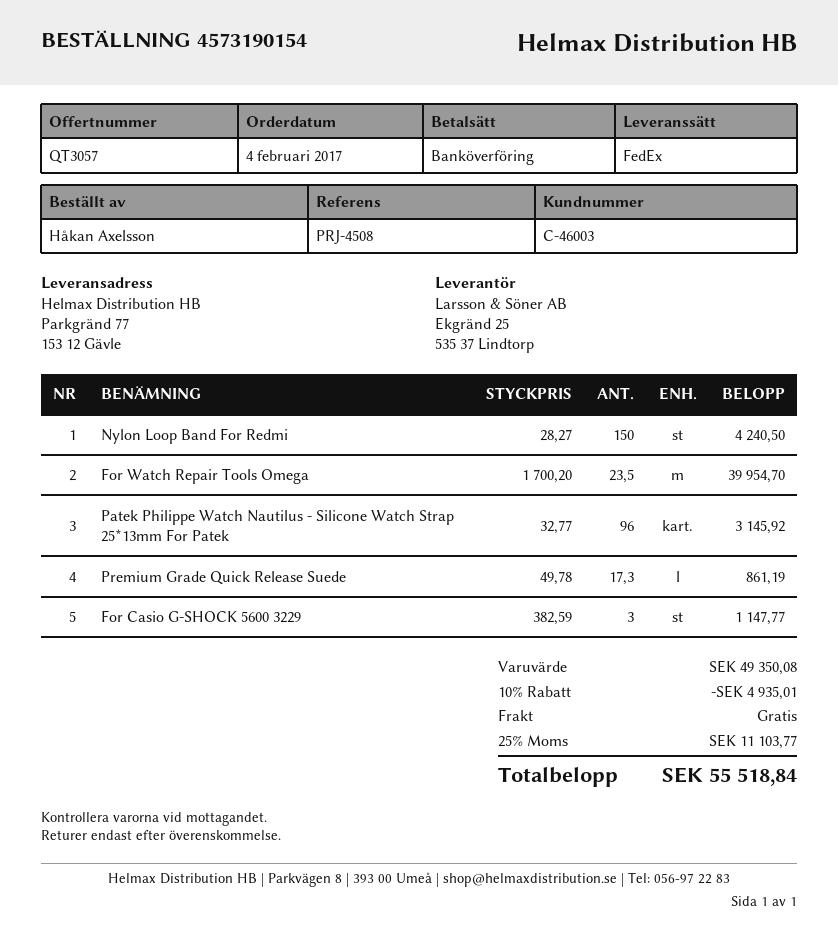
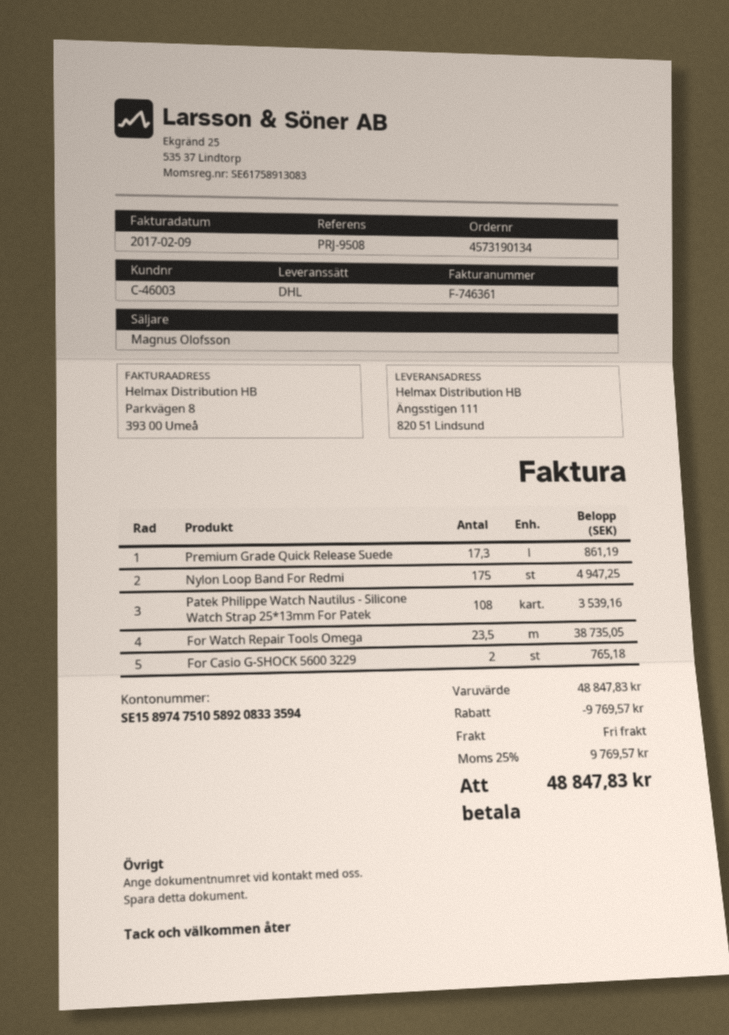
order number: 4573190154 -> 4573190134
reference: PRJ-4508 -> PRJ-9508
shipping method: FedEx -> DHL
ship to: Parkgränd 77, 153 12 Gävle -> Ängsstigen 111, 820 51 Lindsund
Nylon Loop Band For Redmi: 150 for 4240.50 -> 175 for 4947.25
For Watch Repair Tools Omega: 23.5 for 39954.70 -> 23.5 for 38735.05
Patek Philippe Watch Nautilus - Silicone Watch Strap 25*13mm For Patek: 96 for 3145.92 -> 108 for 3539.16
For Casio G-SHOCK 5600 3229: 3 for 1147.77 -> 2 for 765.18
subtotal: 49350.08 -> 48847.83
discount: 4935.01 -> 9769.57
tax: 25% = 11103.77 -> 25% = 9769.57
total: 55518.84 -> 48847.83

